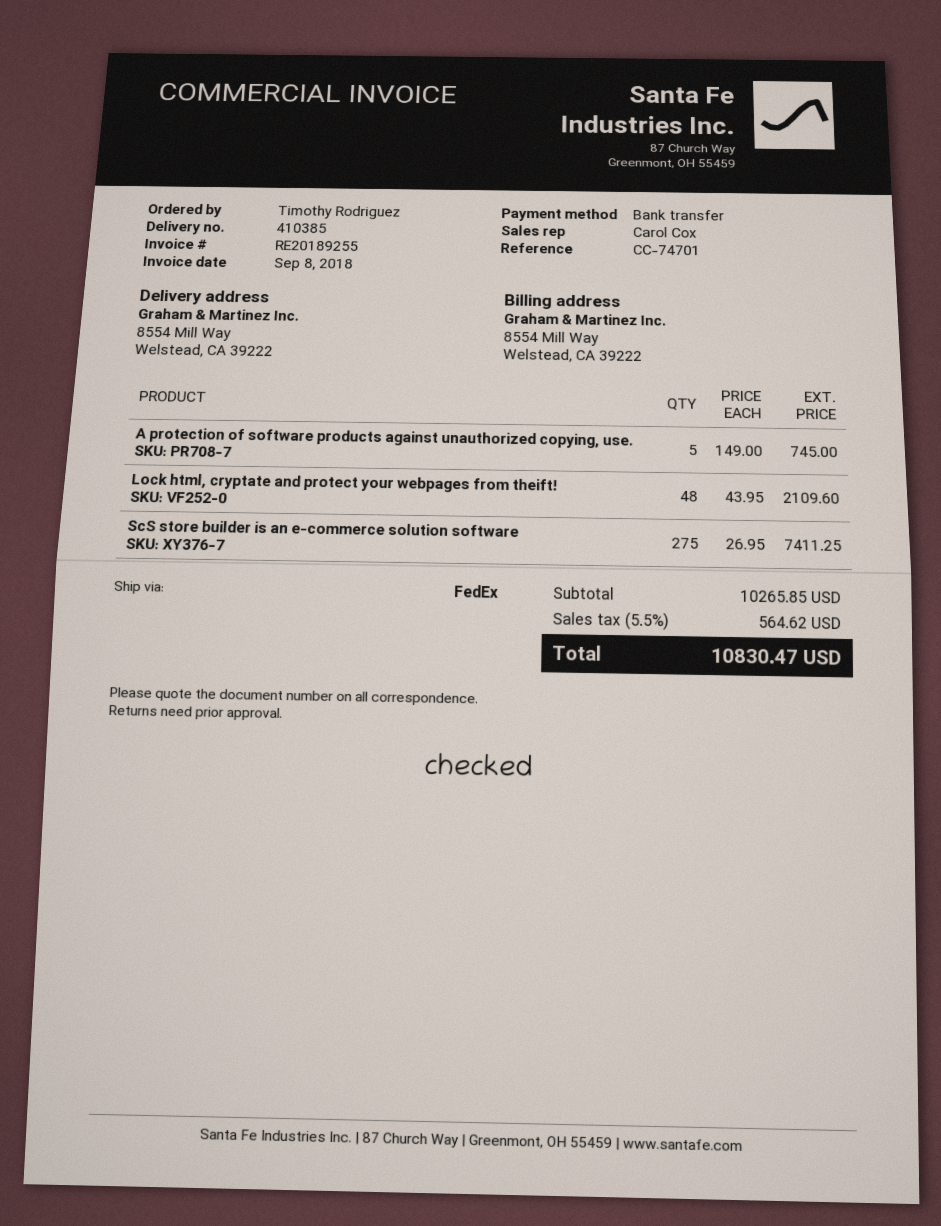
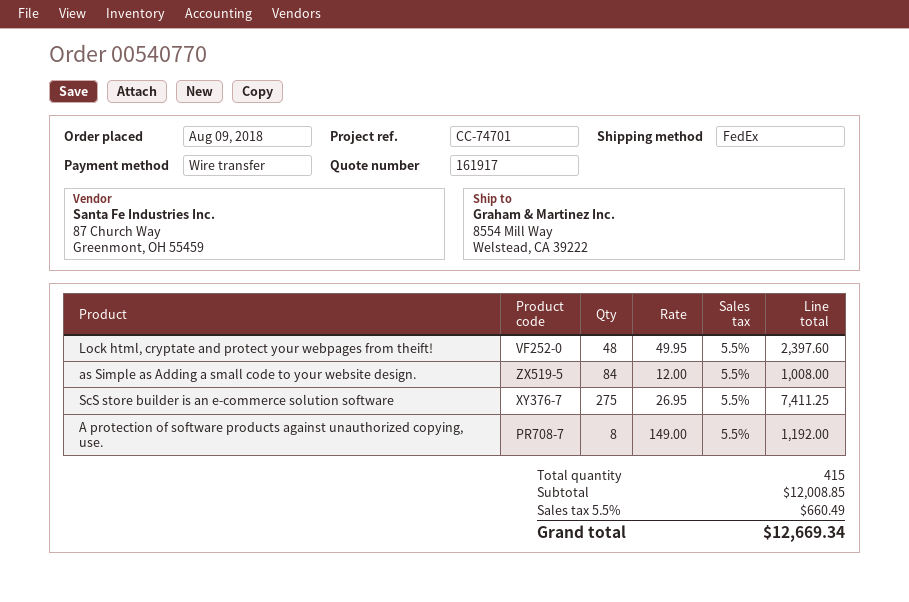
A protection of software products against unauthorized copying, use.: 5 x 149.00 = 745.00 -> 8 x 149.00 = 1192.00
Lock html, cryptate and protect your webpages from theift!: 48 x 43.95 = 2109.60 -> 48 x 49.95 = 2397.60
as Simple as Adding a small code to your website design.: none -> 84 x 12.00 = 1008.00
subtotal: 10265.85 -> 12008.85
tax: 5.5% = 564.62 -> 5.5% = 660.49
total: 10830.47 -> 12669.34

